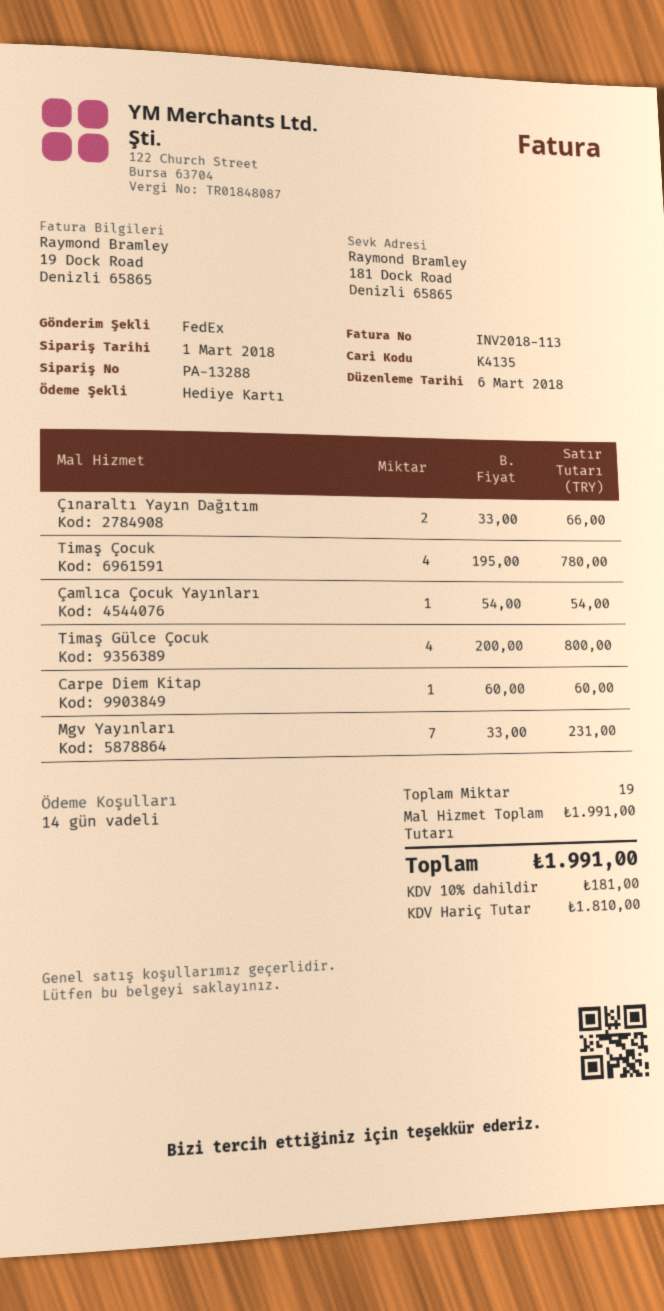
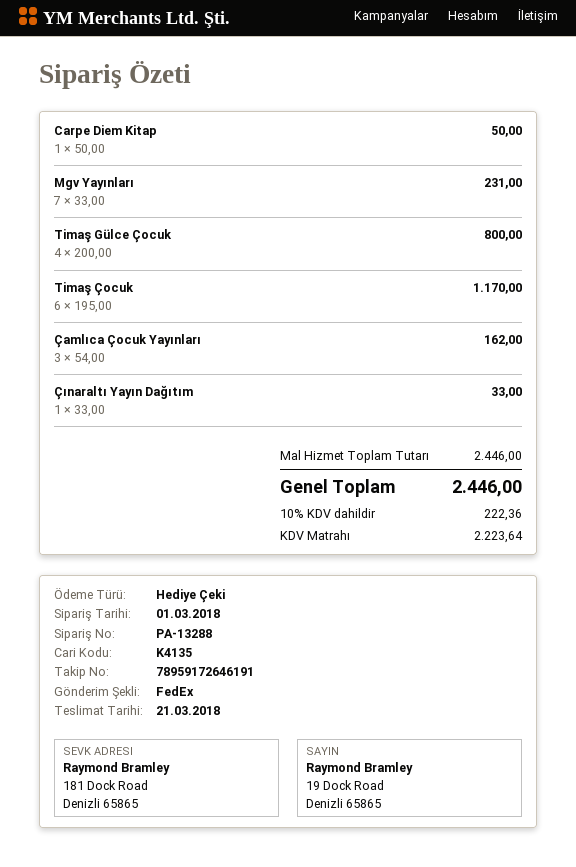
Çınaraltı Yayın Dağıtım: 2 x 33.00 = 66.00 -> 1 x 33.00 = 33.00
Timaş Çocuk: 4 x 195.00 = 780.00 -> 6 x 195.00 = 1170.00
Çamlıca Çocuk Yayınları: 1 x 54.00 = 54.00 -> 3 x 54.00 = 162.00
Carpe Diem Kitap: 1 x 60.00 = 60.00 -> 1 x 50.00 = 50.00
subtotal: 1991.00 -> 2446.00
net: 1810.00 -> 2223.64
tax: 10% = 181.00 -> 10% = 222.36
total: 1991.00 -> 2446.00

